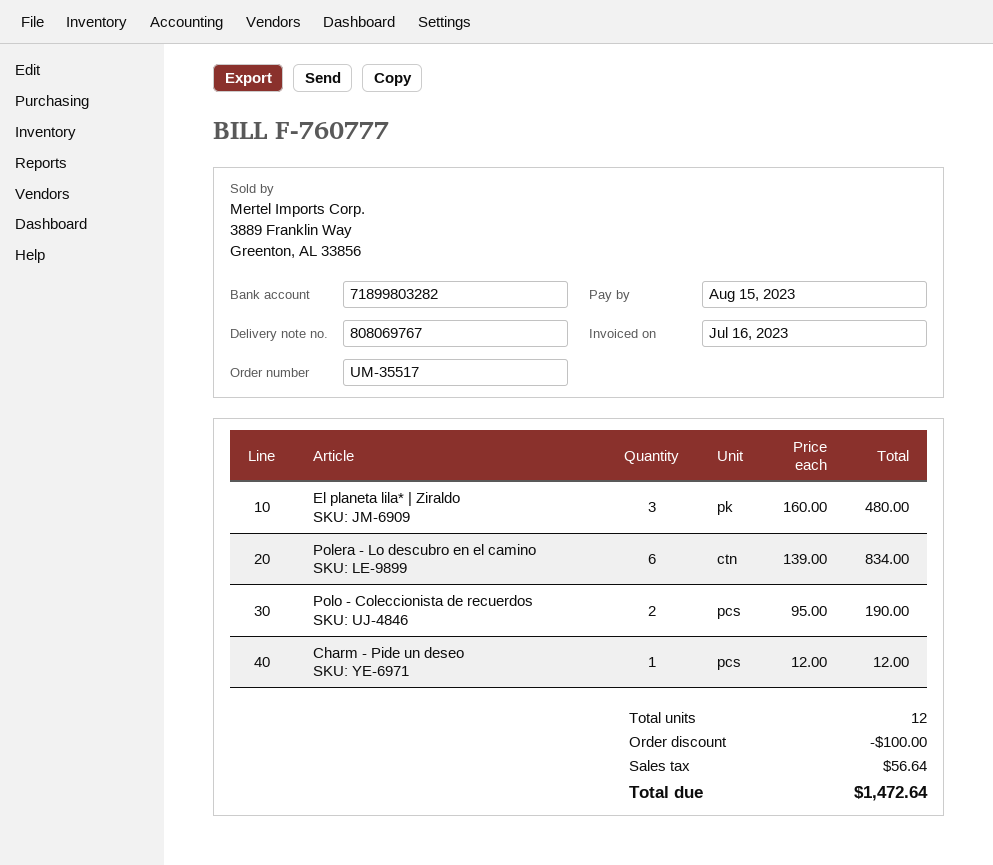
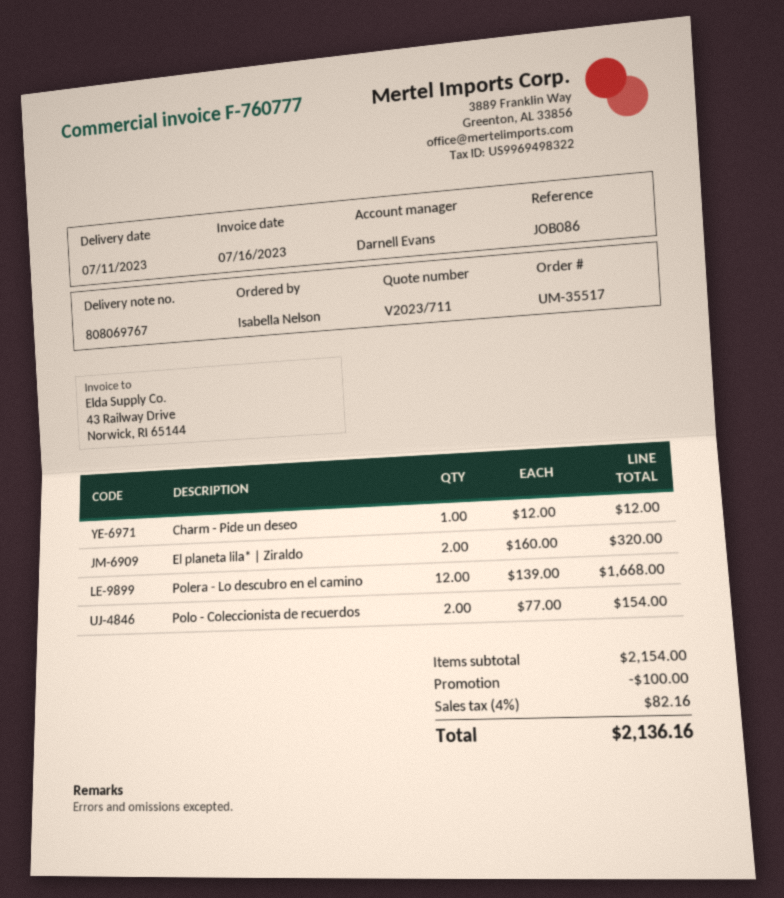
El planeta lila* | Ziraldo: 3 x 160.00 = 480.00 -> 2 x 160.00 = 320.00
Polera - Lo descubro en el camino: 6 x 139.00 = 834.00 -> 12 x 139.00 = 1668.00
Polo - Coleccionista de recuerdos: 2 x 95.00 = 190.00 -> 2 x 77.00 = 154.00
tax: 56.64 -> 82.16
total: 1472.64 -> 2136.16

